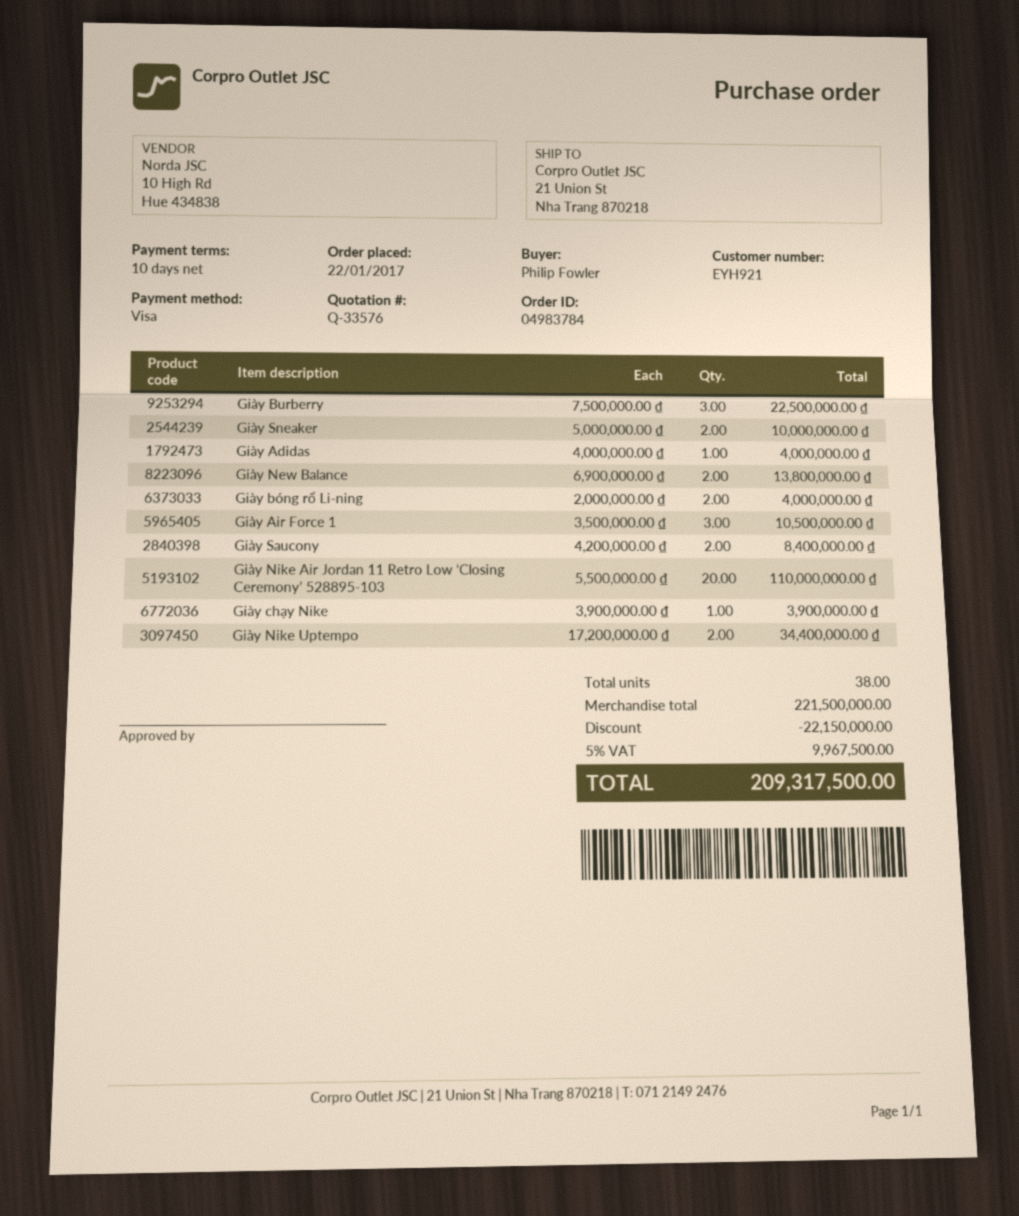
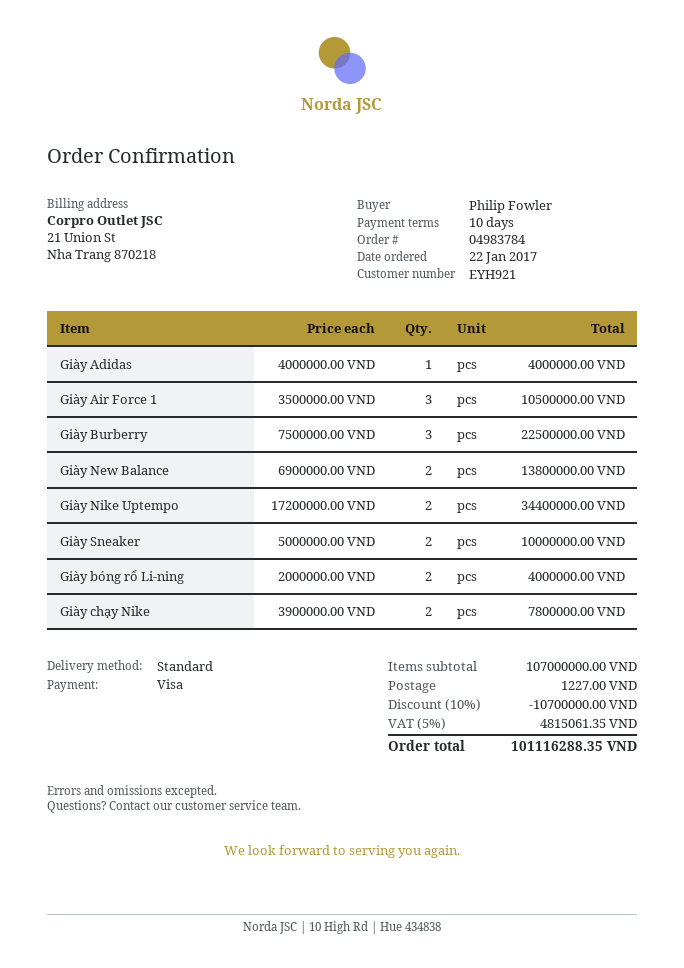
Giày Saucony: 2 x 4200000.00 = 8400000.00 -> none
Giày Nike Air Jordan 11 Retro Low ‘Closing Ceremony’ 528895-103: 20 x 5500000.00 = 110000000.00 -> none
Giày chạy Nike: 1 x 3900000.00 = 3900000.00 -> 2 x 3900000.00 = 7800000.00
subtotal: 221500000.00 -> 107000000.00
discount: 22150000.00 -> 10700000.00
shipping: none -> 1227.00
tax: 5% = 9967500.00 -> 5% = 4815061.35
total: 209317500.00 -> 101116288.35

